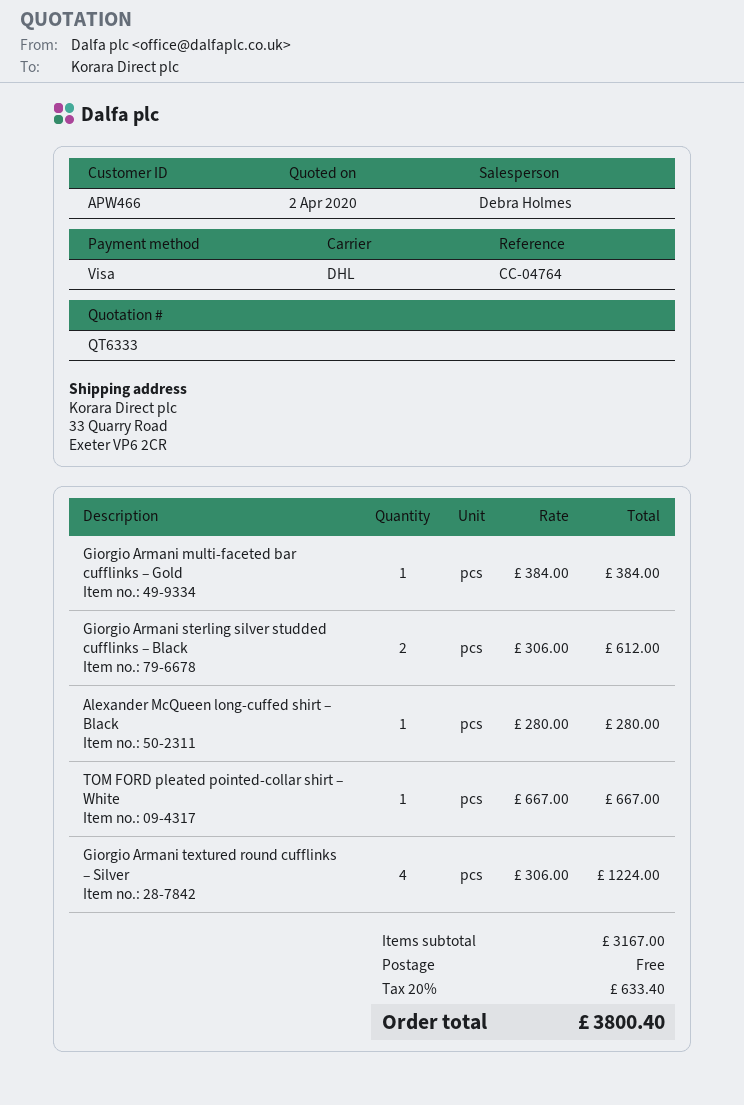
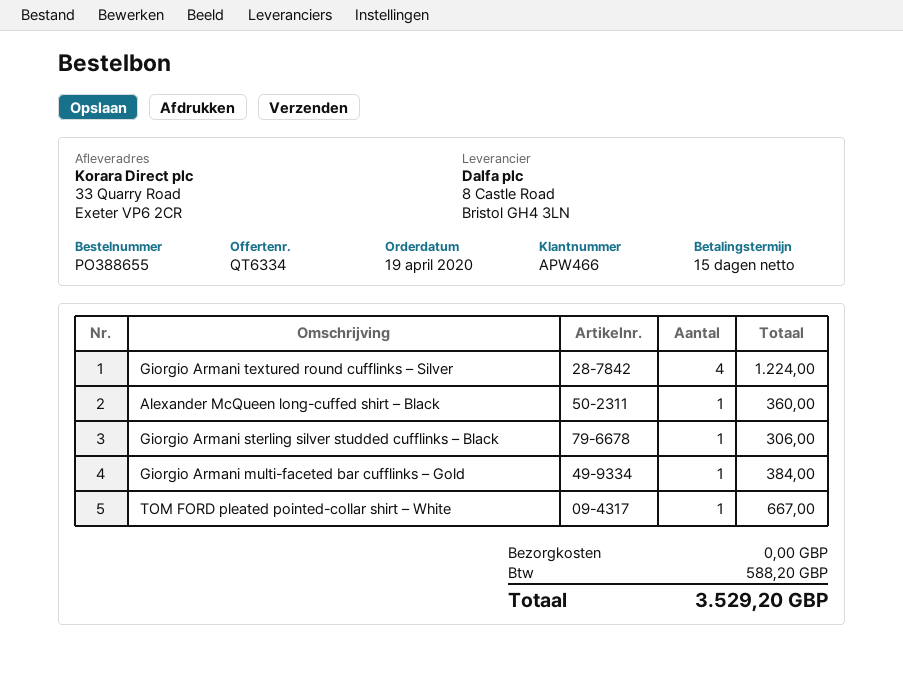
quote number: QT6333 -> QT6334
Giorgio Armani sterling silver studded cufflinks – Black: 2 for 612.00 -> 1 for 306.00
Alexander McQueen long-cuffed shirt – Black: 1 for 280.00 -> 1 for 360.00
tax: 633.40 -> 588.20
total: 3800.40 -> 3529.20

